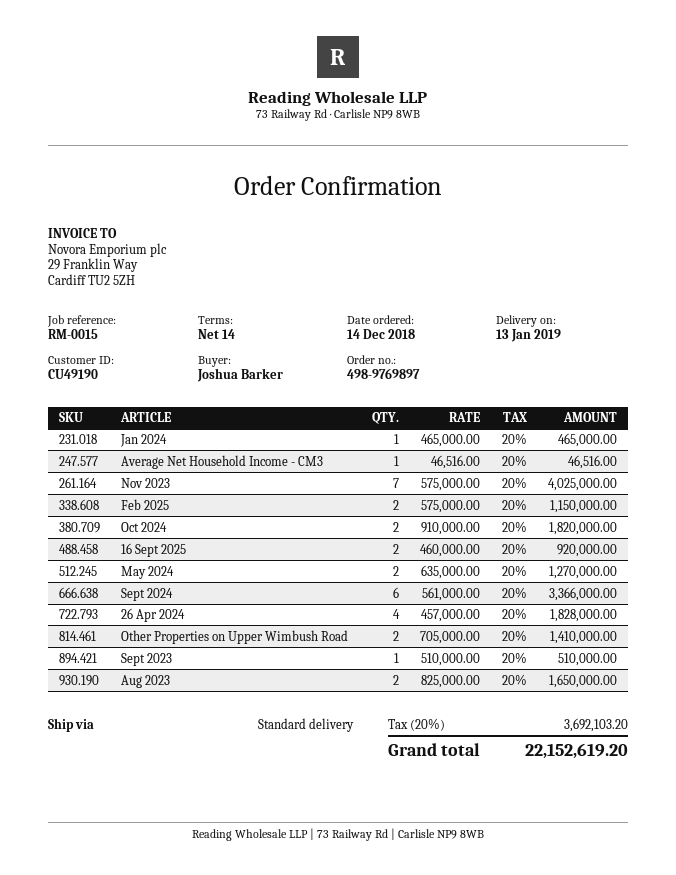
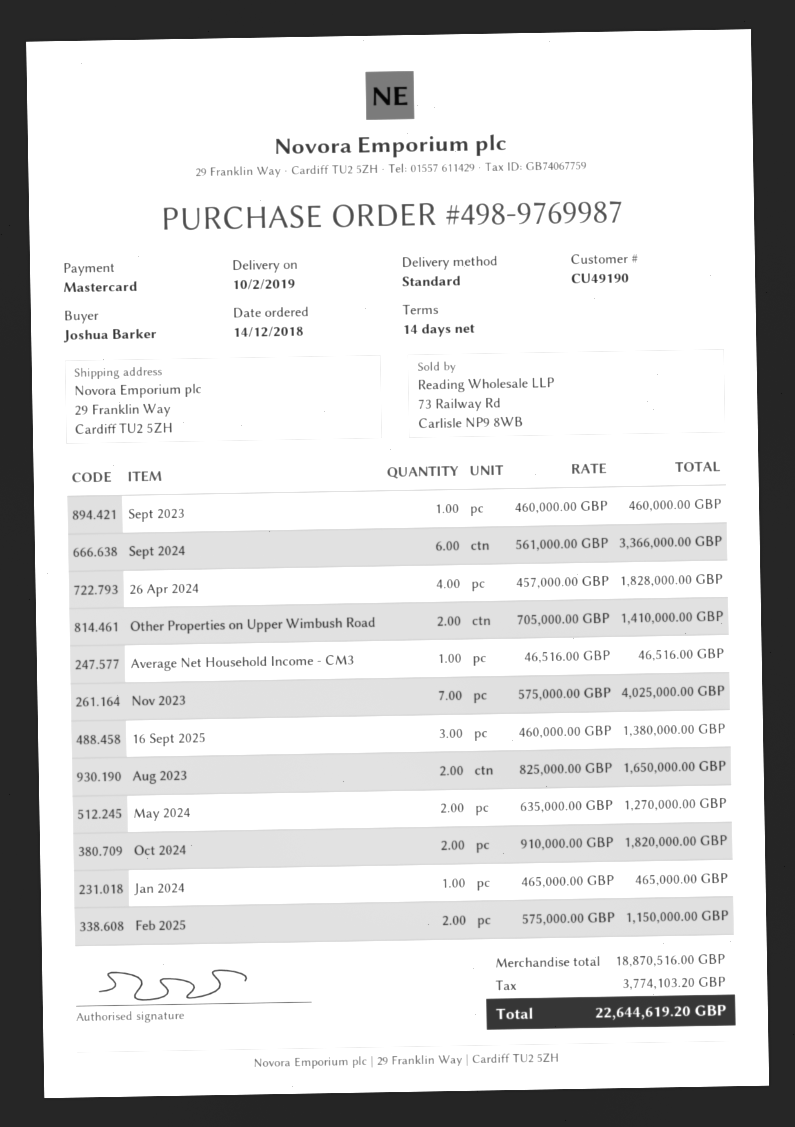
order number: 498-9769897 -> 498-9769987
delivery date: 2019-01-13 -> 2019-02-10
16 Sept 2025: 2 x 460000.00 = 920000.00 -> 3 x 460000.00 = 1380000.00
Sept 2023: 1 x 510000.00 = 510000.00 -> 1 x 460000.00 = 460000.00
tax: 3692103.20 -> 3774103.20
total: 22152619.20 -> 22644619.20

